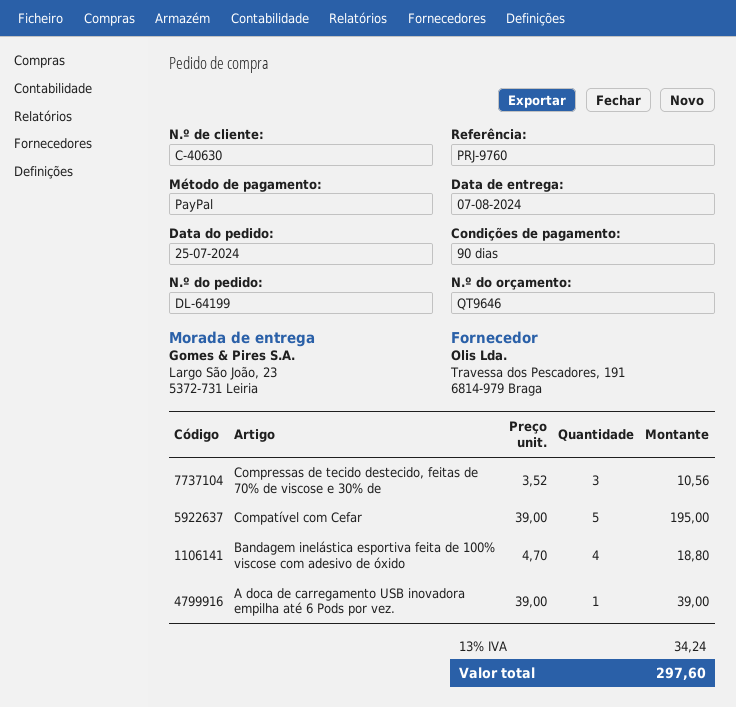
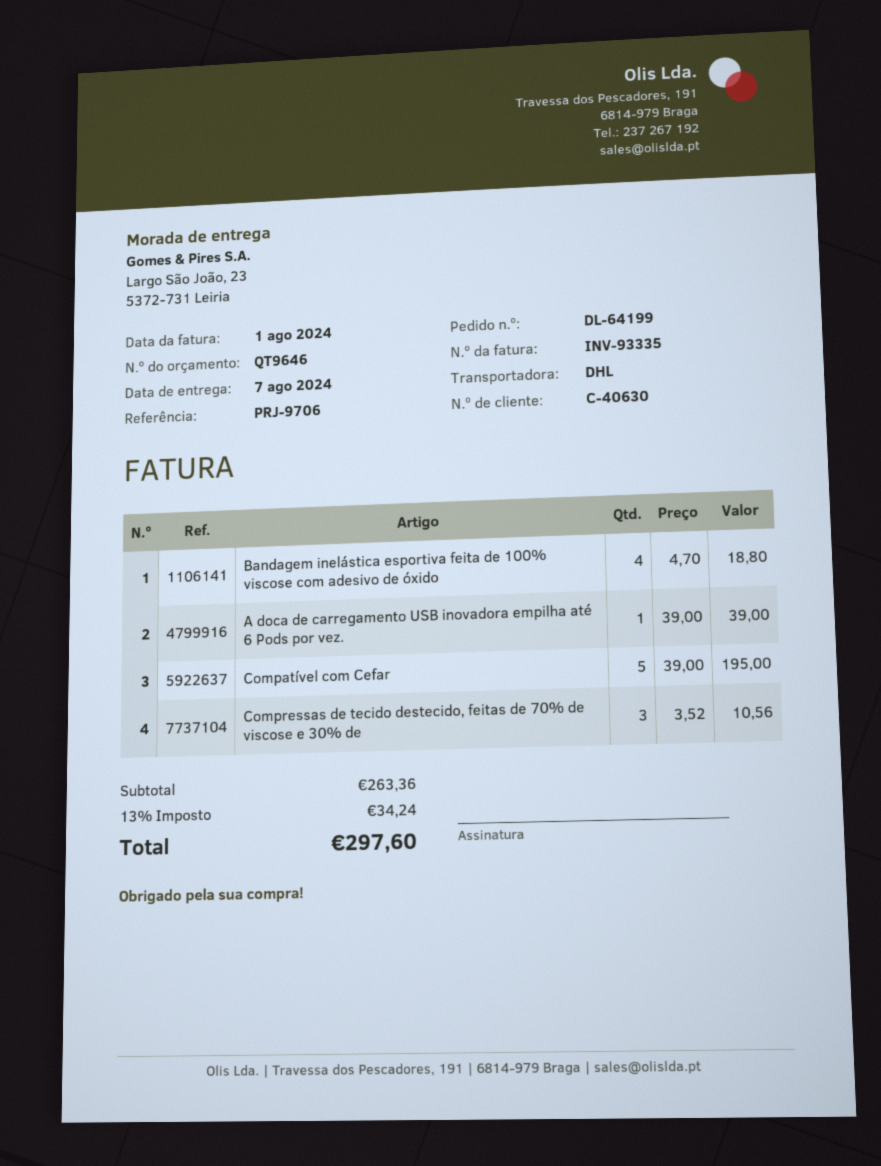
reference: PRJ-9760 -> PRJ-9706

